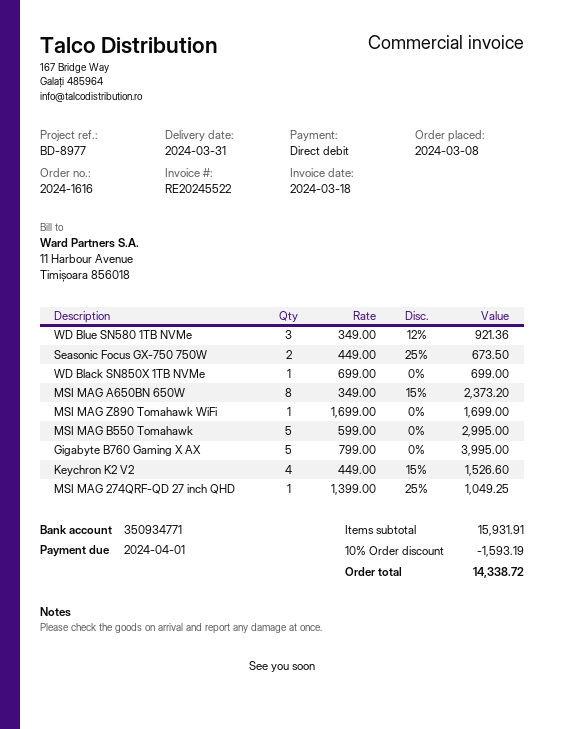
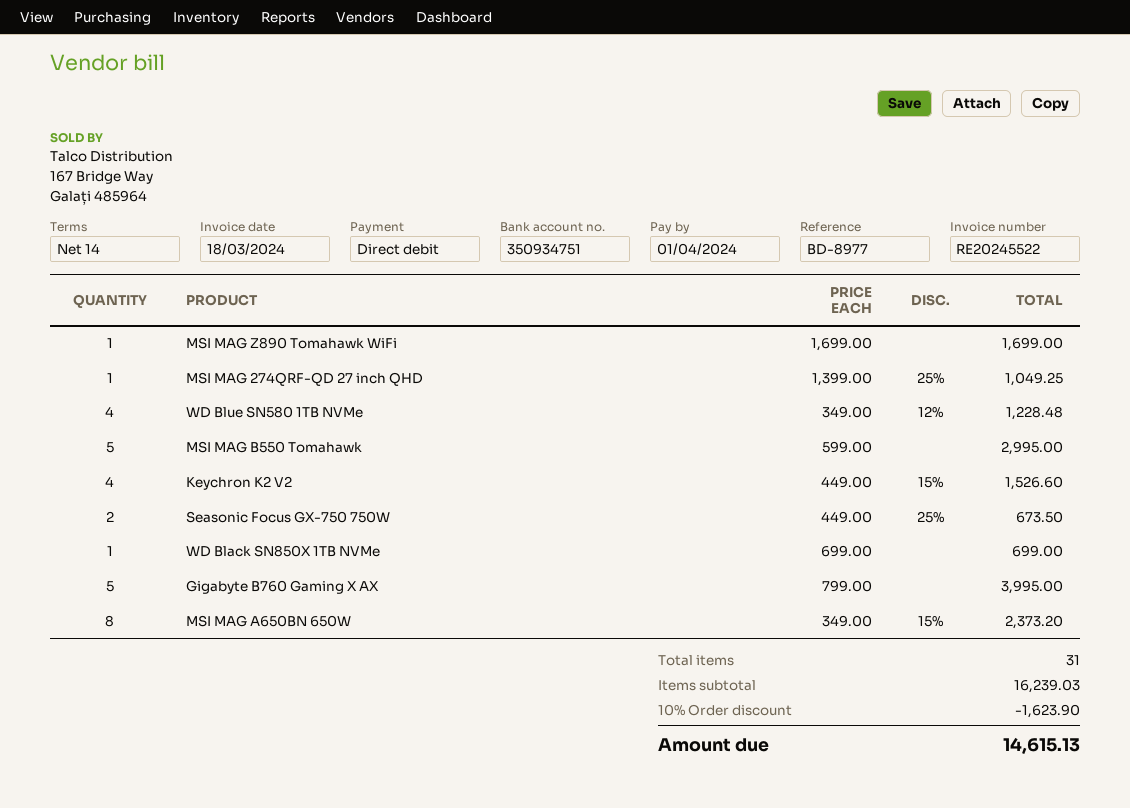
bank account: 350934771 -> 350934751
WD Blue SN580 1TB NVMe: 3 x 349.00 - 12% = 921.36 -> 4 x 349.00 - 12% = 1228.48
subtotal: 15931.91 -> 16239.03
discount: 10% = 1593.19 -> 10% = 1623.90
total: 14338.72 -> 14615.13

